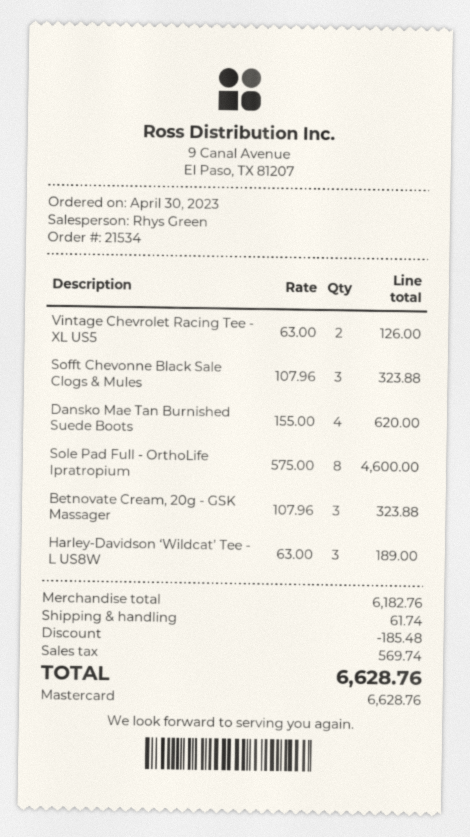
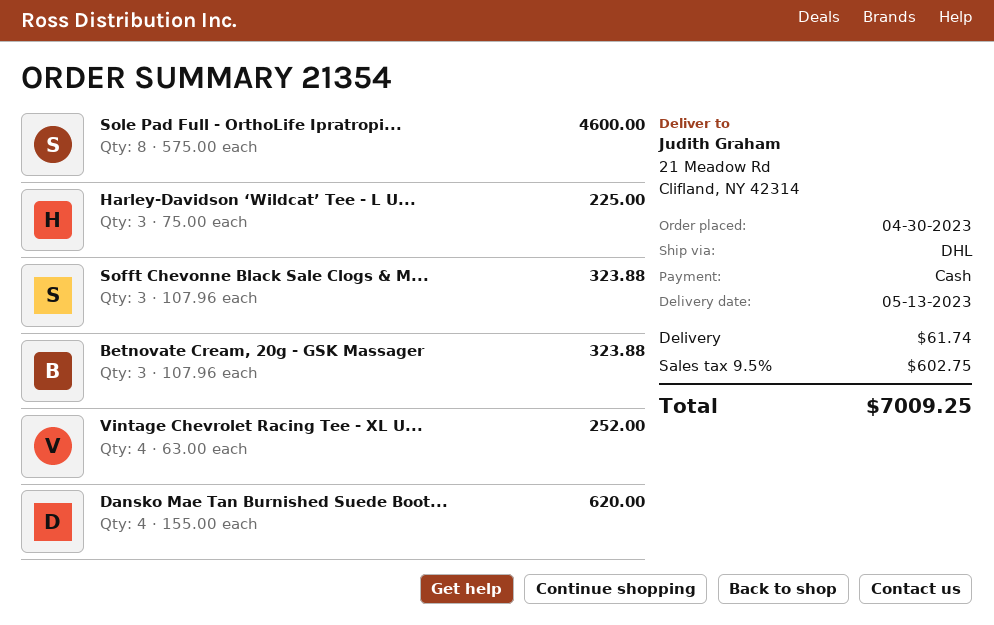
order number: 21534 -> 21354
payment method: Mastercard -> cash
Vintage Chevrolet Racing Tee - XL US5: 2 x 63.00 = 126.00 -> 4 x 63.00 = 252.00
Harley-Davidson ‘Wildcat’ Tee - L US8W: 3 x 63.00 = 189.00 -> 3 x 75.00 = 225.00
discount: 185.48 -> none
tax: 569.74 -> 602.75
total: 6628.76 -> 7009.25

